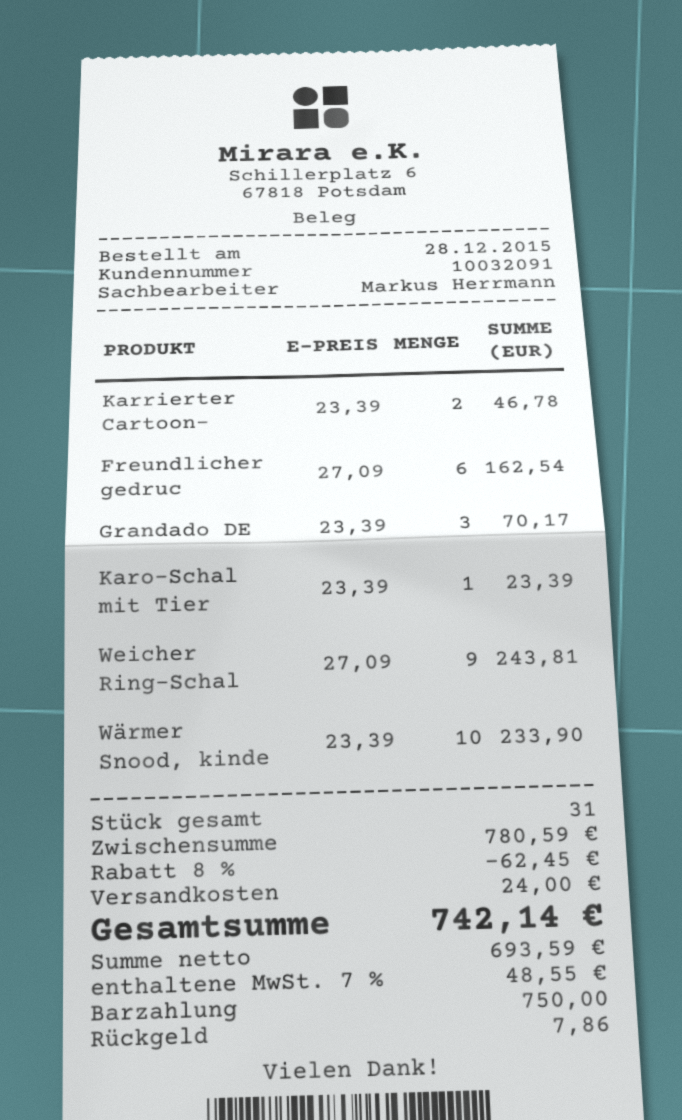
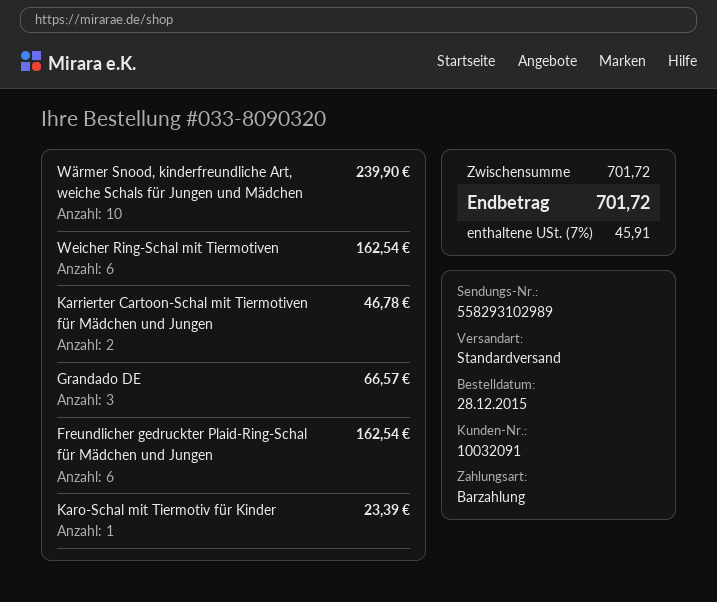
Grandado DE: 3 for 70.17 -> 3 for 66.57
Weicher Ring-Schal: 9 for 243.81 -> 6 for 162.54
Wärmer Snood, kinde: 10 for 233.90 -> 10 for 239.90
subtotal: 780.59 -> 701.72
discount: 8% = 62.45 -> none
shipping: 24.00 -> none
tax: 7% = 48.55 -> 7% = 45.91
total: 742.14 -> 701.72

